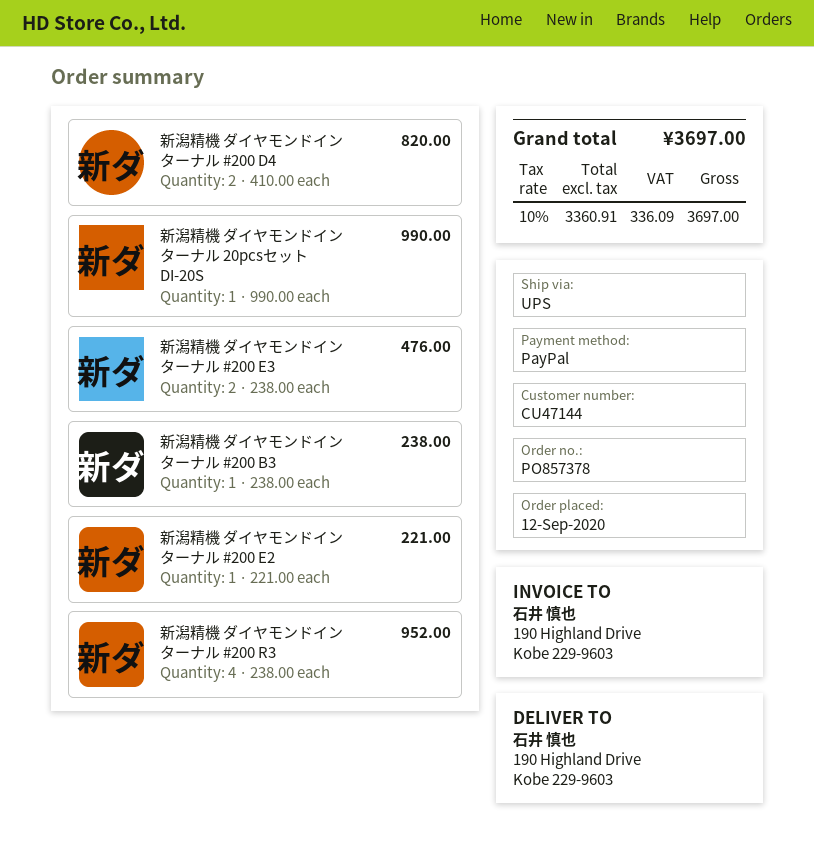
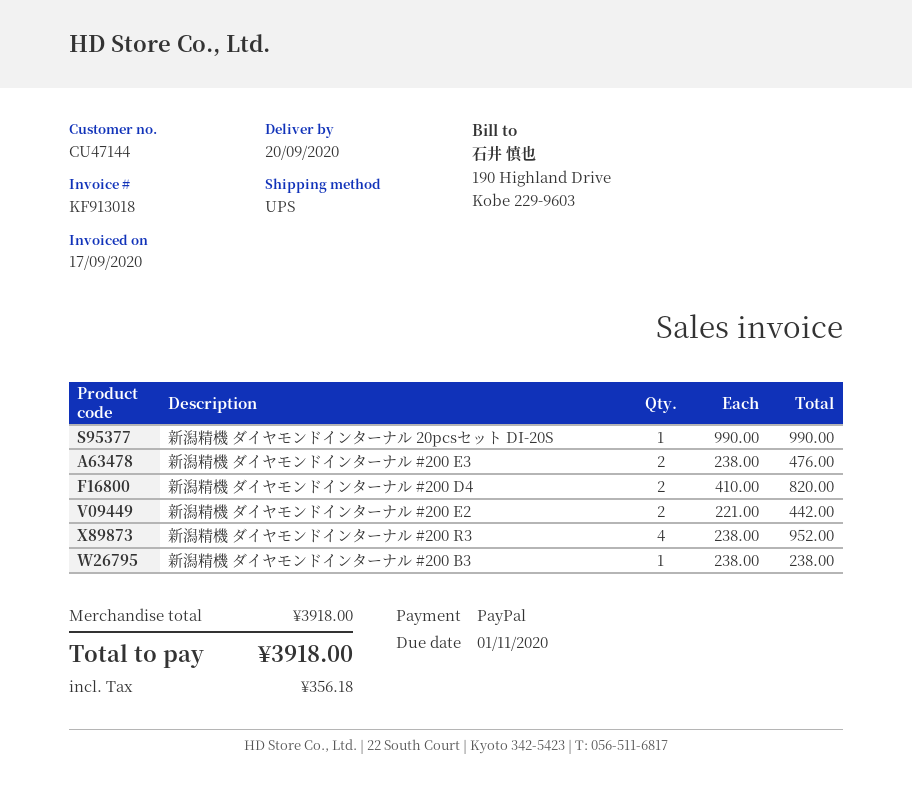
新潟精機 ダイヤモンドインターナル #200 E2: 1 x 221.00 = 221.00 -> 2 x 221.00 = 442.00
tax: 336.09 -> 356.18
total: 3697.00 -> 3918.00

